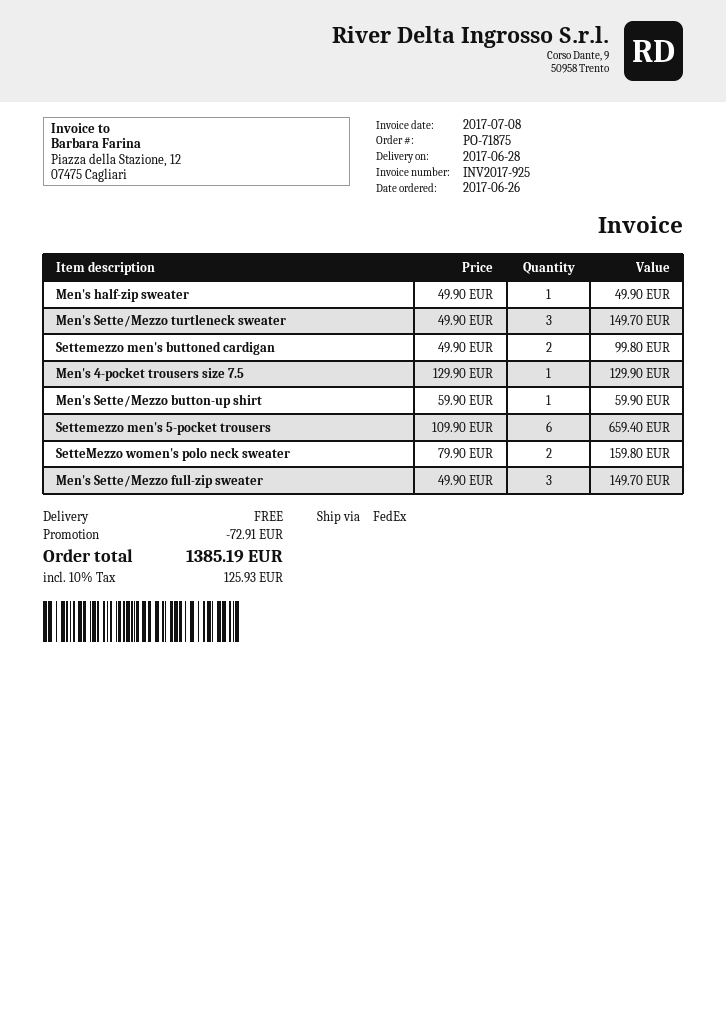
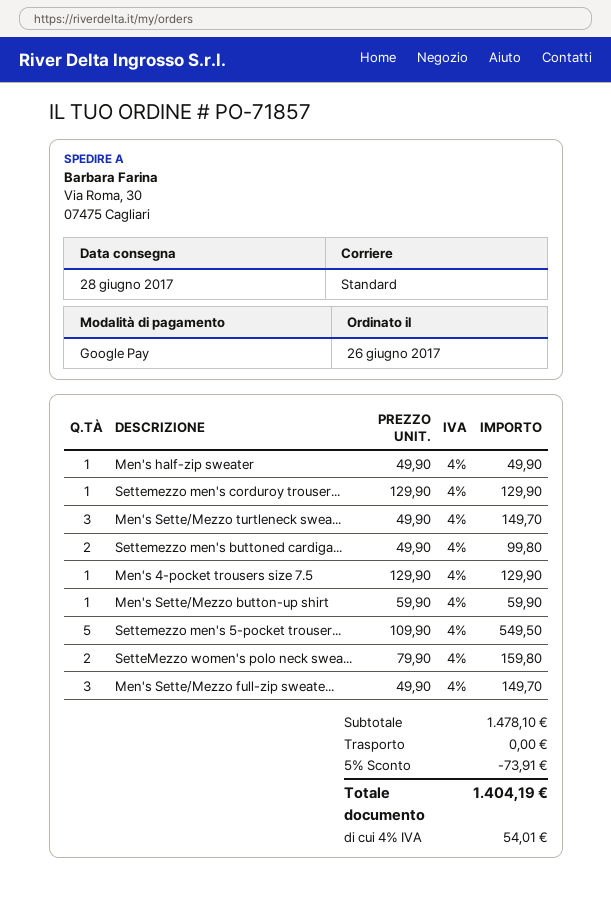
order number: PO-71875 -> PO-71857
shipping method: FedEx -> standard
Settemezzo men's 5-pocket trousers: 6 x 109.90 = 659.40 -> 5 x 109.90 = 549.50
Settemezzo men's corduroy trouser...: none -> 1 x 129.90 = 129.90
discount: 72.91 -> 73.91
tax: 10% = 125.93 -> 4% = 54.01
total: 1385.19 -> 1404.19

